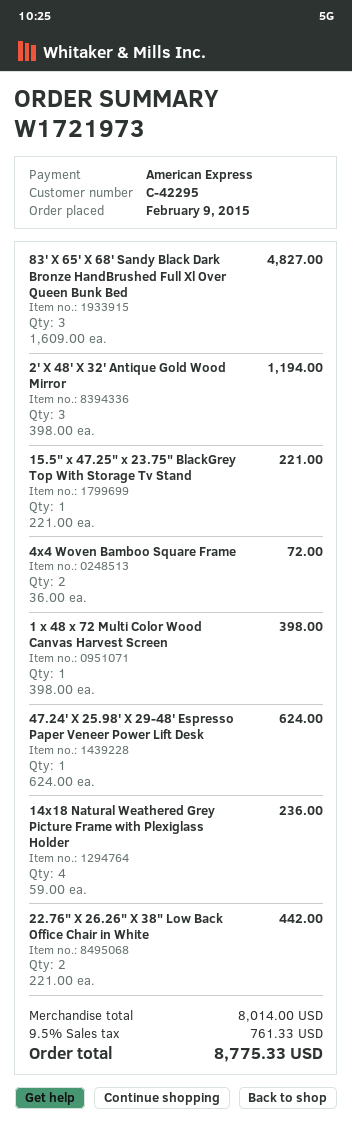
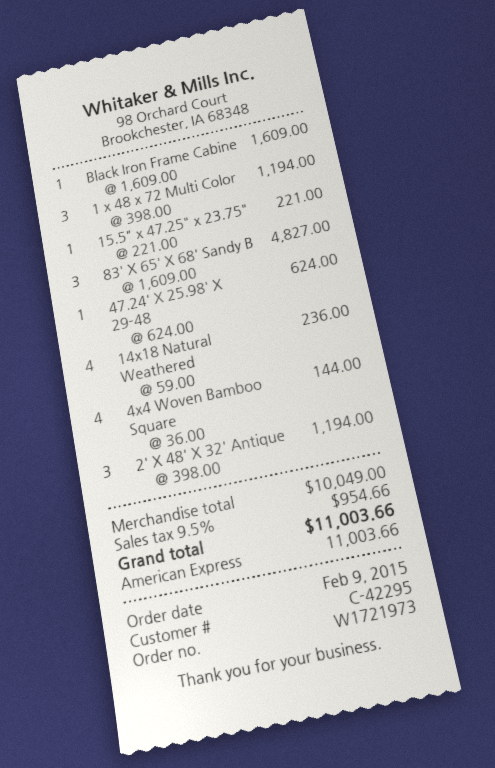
4x4 Woven Bamboo Square Frame: 2 x 36.00 = 72.00 -> 4 x 36.00 = 144.00
1 x 48 x 72 Multi Color Wood Canvas Harvest Screen: 1 x 398.00 = 398.00 -> 3 x 398.00 = 1194.00
22.76" X 26.26" X 38" Low Back Office Chair in White: 2 x 221.00 = 442.00 -> none
Black Iron Frame Cabine: none -> 1 x 1609.00 = 1609.00
subtotal: 8014.00 -> 10049.00
tax: 9.5% = 761.33 -> 9.5% = 954.66
total: 8775.33 -> 11003.66

